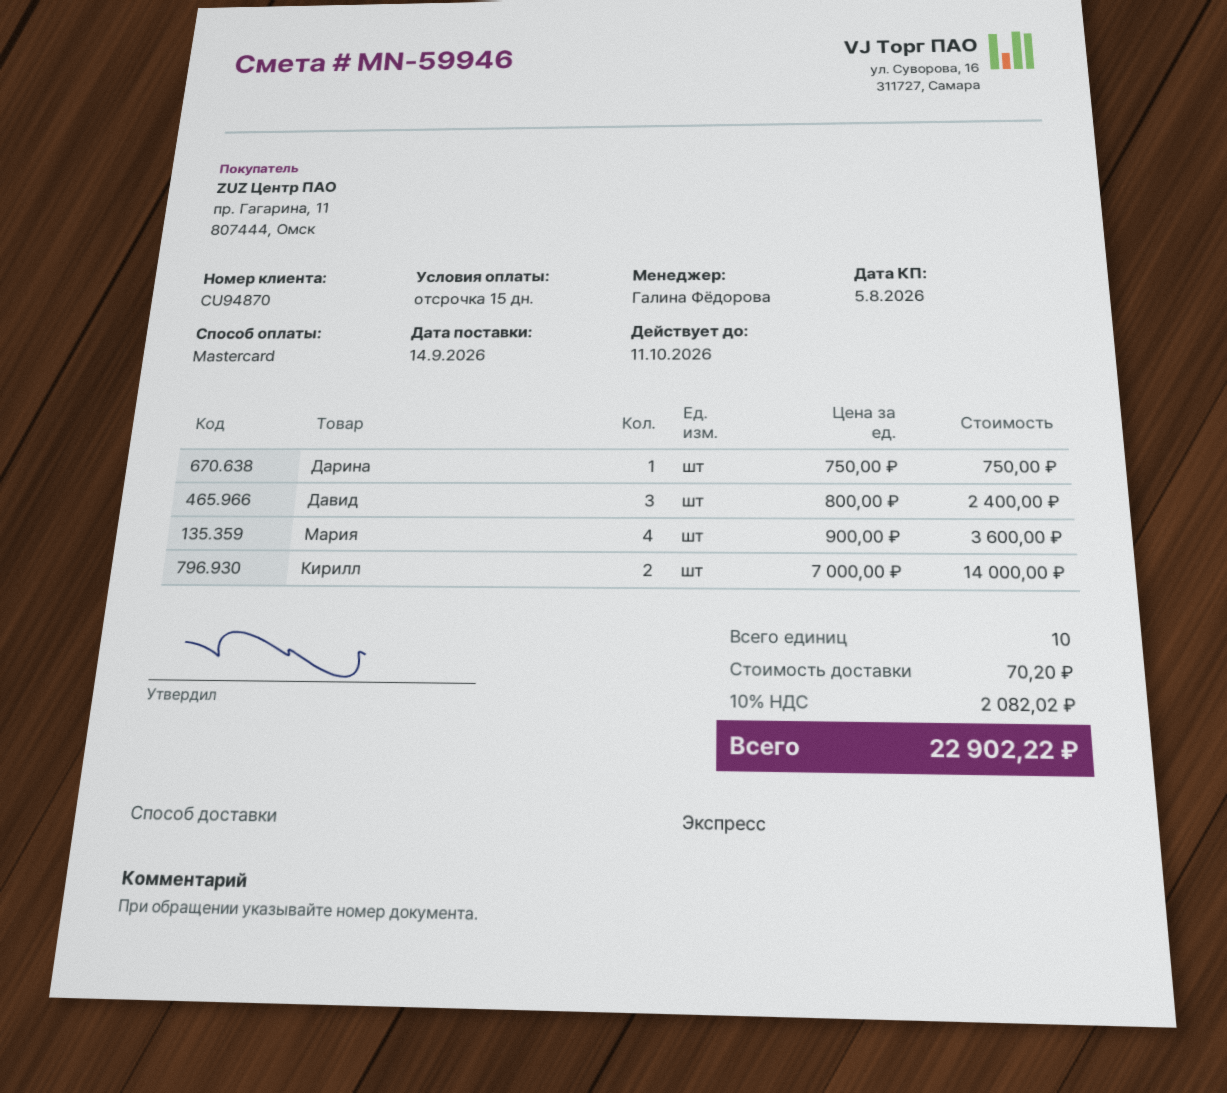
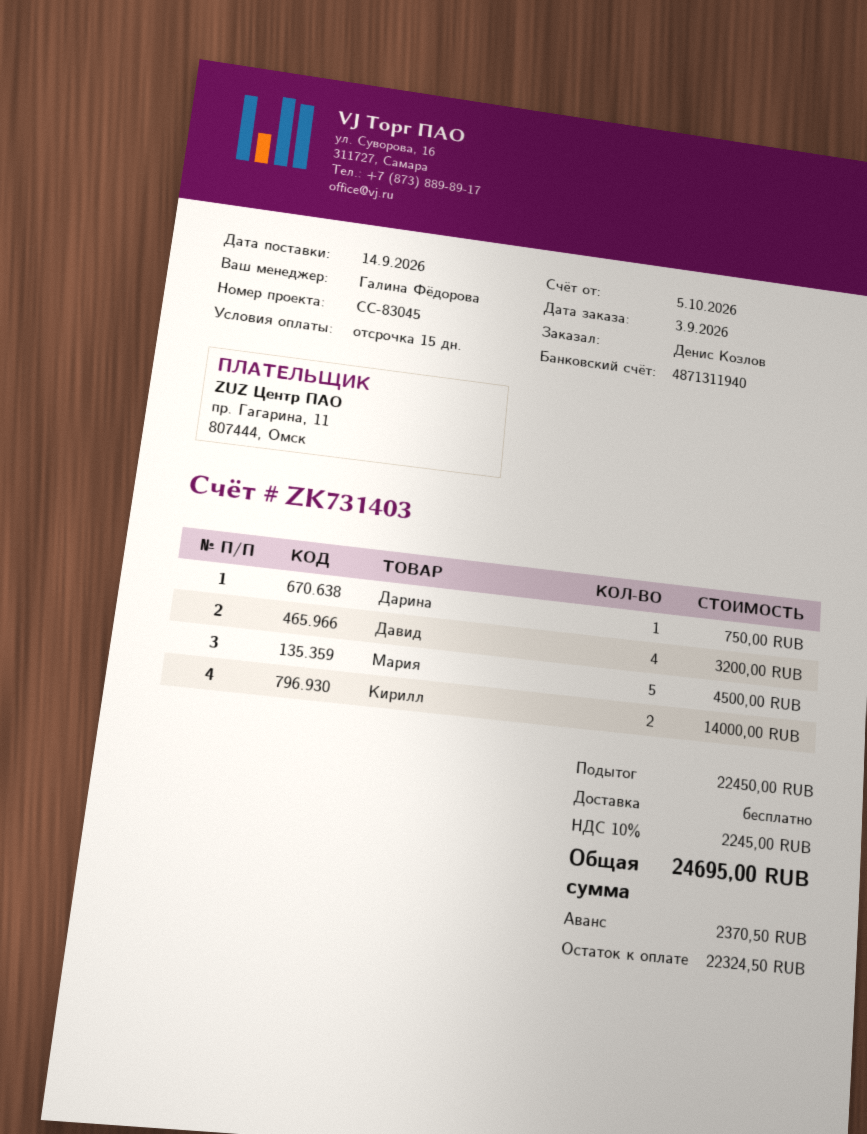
Давид: 3 for 2400.00 -> 4 for 3200.00
Мария: 4 for 3600.00 -> 5 for 4500.00
shipping: 70.20 -> 0.00
tax: 10% = 2082.02 -> 10% = 2245.00
total: 22902.22 -> 24695.00

